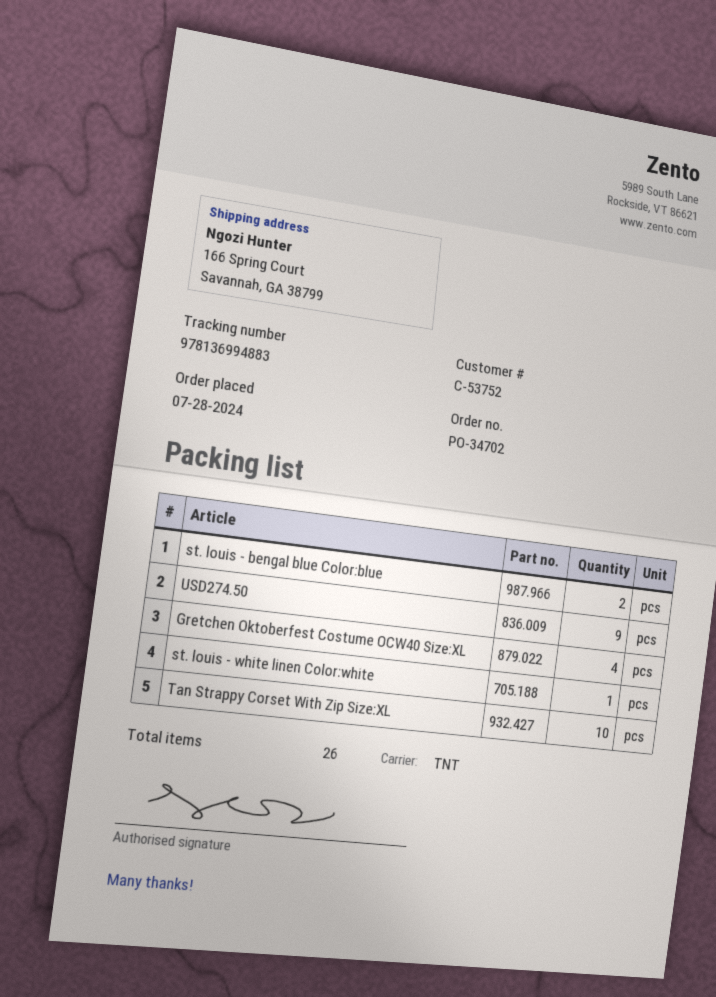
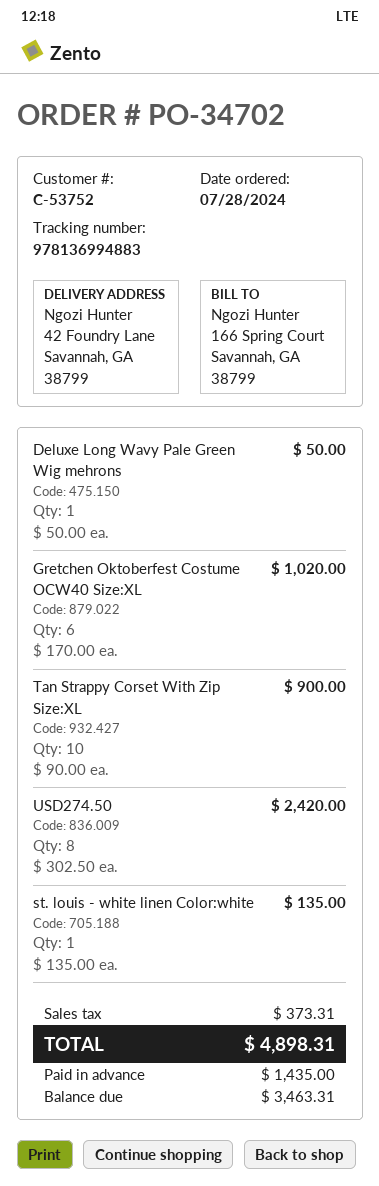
ship to: 166 Spring Court, Savannah, GA 38799 -> 42 Foundry Lane, Savannah, GA 38799
st. louis - bengal blue Color:blue: 2 -> none
USD274.50: 9 -> 8
Gretchen Oktoberfest Costume OCW40 Size:XL: 4 -> 6
Deluxe Long Wavy Pale Green Wig mehrons: none -> 1

